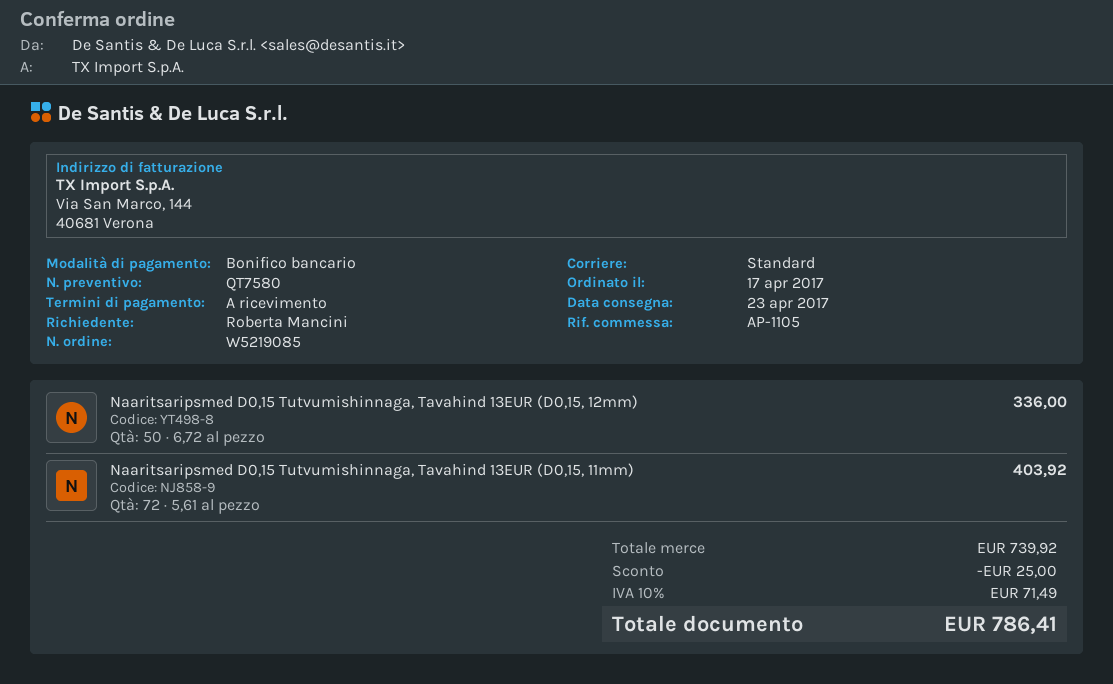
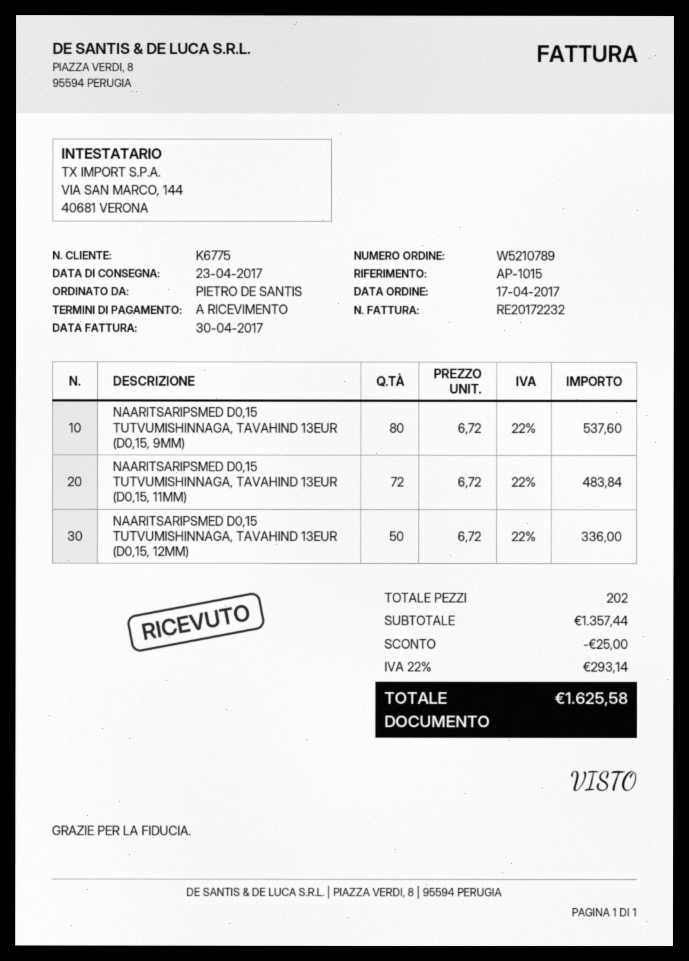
order number: W5219085 -> W5210789
reference: AP-1105 -> AP-1015
ordered by: Roberta Mancini -> PIETRO DE SANTIS
Naaritsaripsmed D0,15 Tutvumishinnaga, Tavahind 13EUR (D0,15, 11mm): 72 x 5.61 = 403.92 -> 72 x 6.72 = 483.84
NAARITSARIPSMED D0,15 TUTVUMISHINNAGA, TAVAHIND 13EUR (D0,15, 9MM): none -> 80 x 6.72 = 537.60
subtotal: 739.92 -> 1357.44
tax: 10% = 71.49 -> 22% = 293.14
total: 786.41 -> 1625.58

